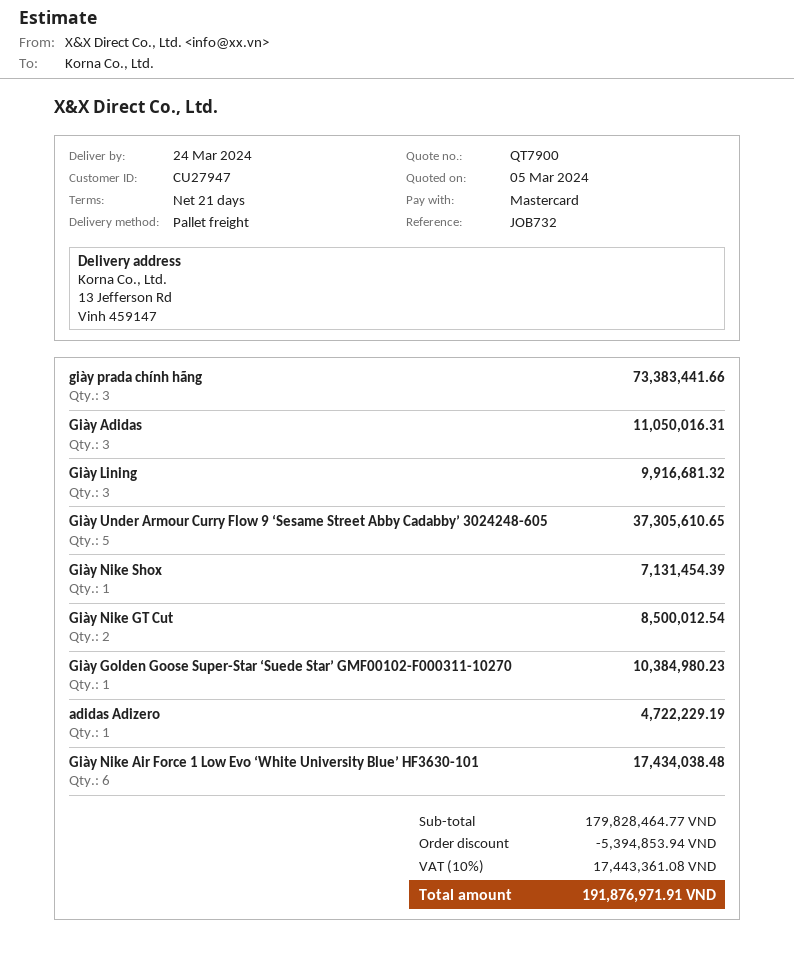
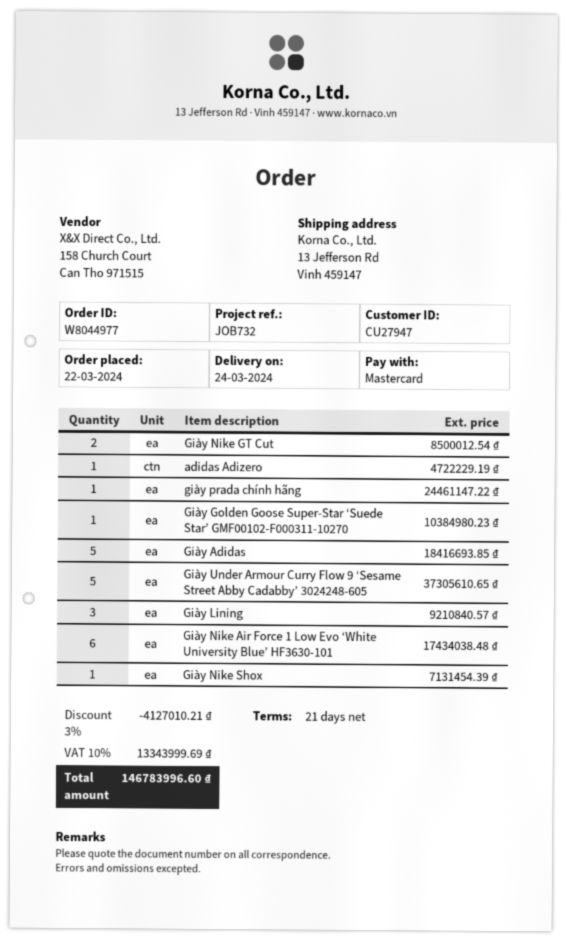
giày prada chính hãng: 3 for 73383441.66 -> 1 for 24461147.22
Giày Adidas: 3 for 11050016.31 -> 5 for 18416693.85
Giày Lining: 3 for 9916681.32 -> 3 for 9210840.57
discount: 5394853.94 -> 4127010.21
tax: 10% = 17443361.08 -> 10% = 13343999.69
total: 191876971.91 -> 146783996.60

